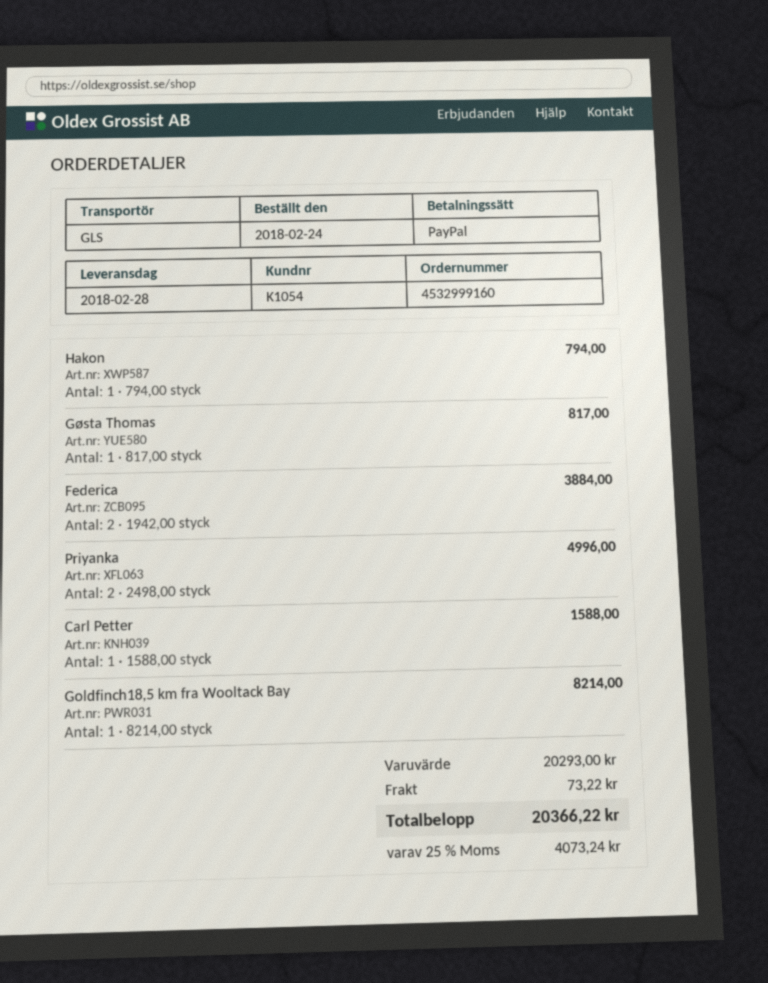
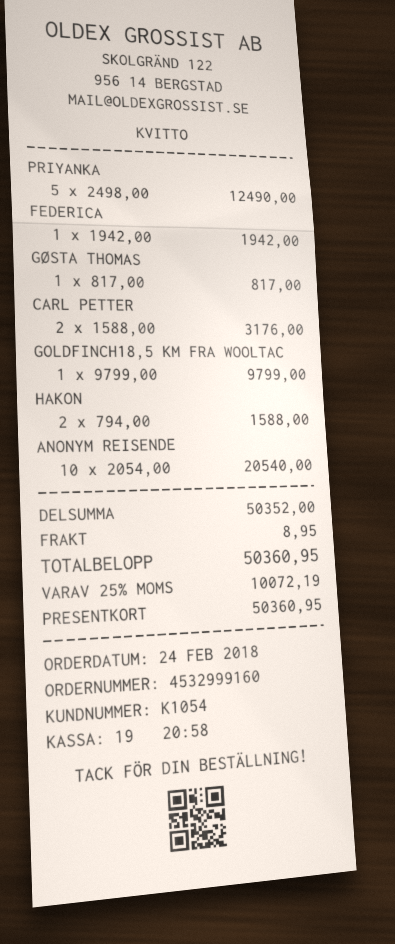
payment method: PayPal -> gift card
Hakon: 1 x 794.00 = 794.00 -> 2 x 794.00 = 1588.00
Federica: 2 x 1942.00 = 3884.00 -> 1 x 1942.00 = 1942.00
Priyanka: 2 x 2498.00 = 4996.00 -> 5 x 2498.00 = 12490.00
Carl Petter: 1 x 1588.00 = 1588.00 -> 2 x 1588.00 = 3176.00
Goldfinch18,5 km fra Wooltack Bay: 1 x 8214.00 = 8214.00 -> 1 x 9799.00 = 9799.00
ANONYM REISENDE: none -> 10 x 2054.00 = 20540.00
subtotal: 20293.00 -> 50352.00
shipping: 73.22 -> 8.95
tax: 25% = 4073.24 -> 25% = 10072.19
total: 20366.22 -> 50360.95

